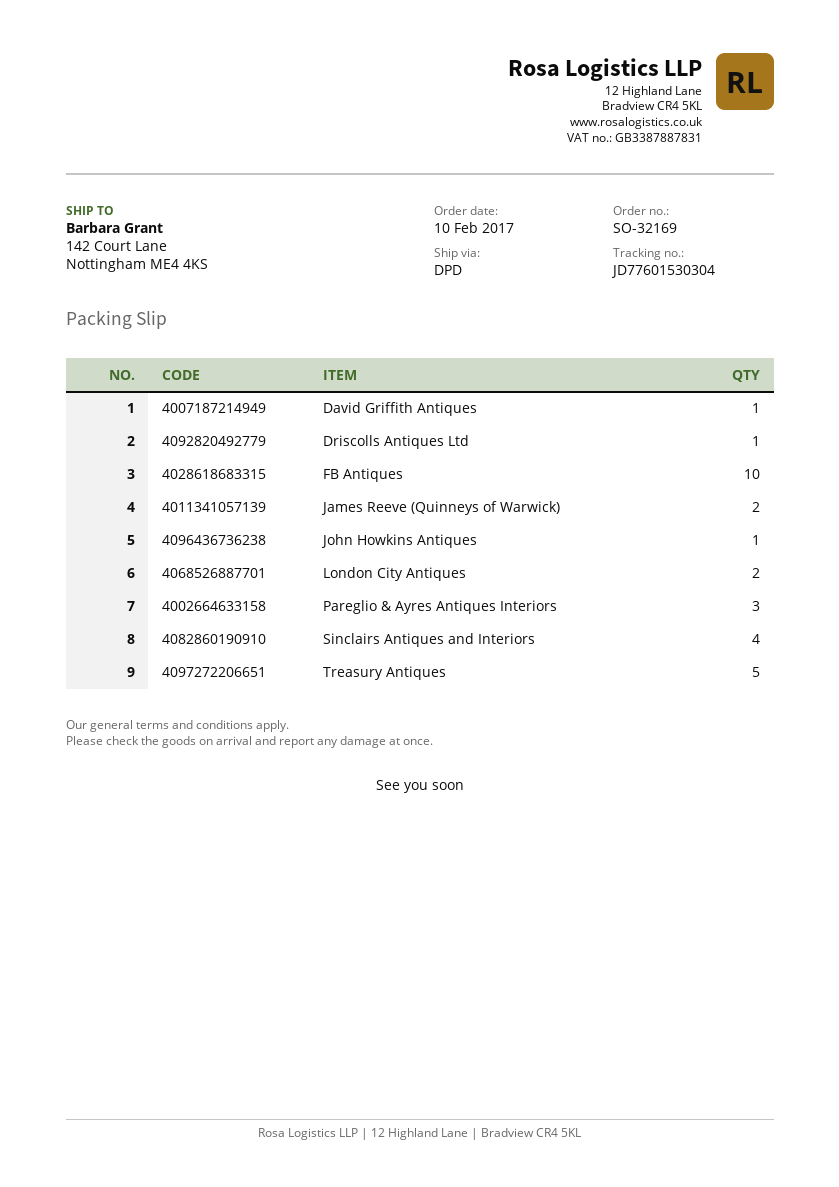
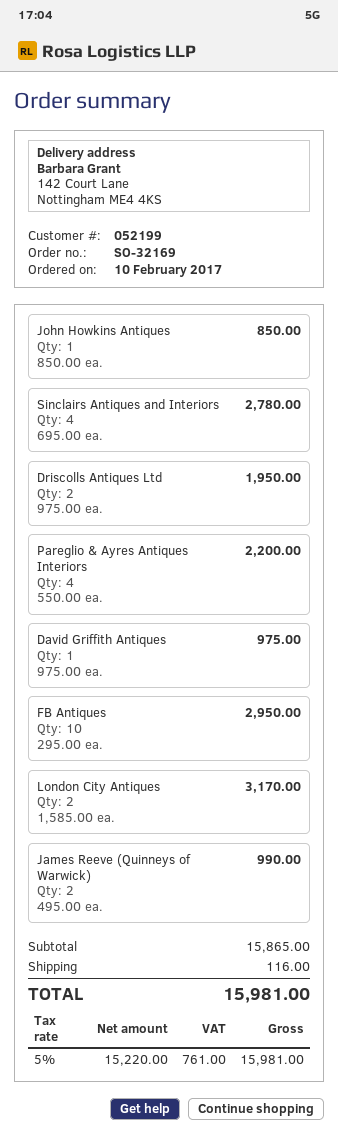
Driscolls Antiques Ltd: 1 -> 2
Pareglio & Ayres Antiques Interiors: 3 -> 4
Treasury Antiques: 5 -> none

